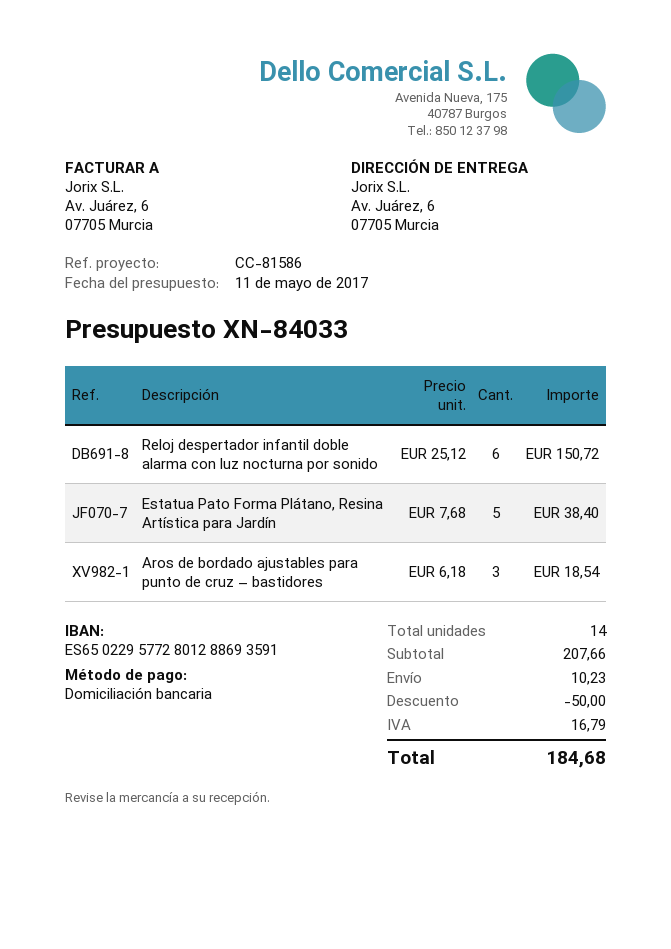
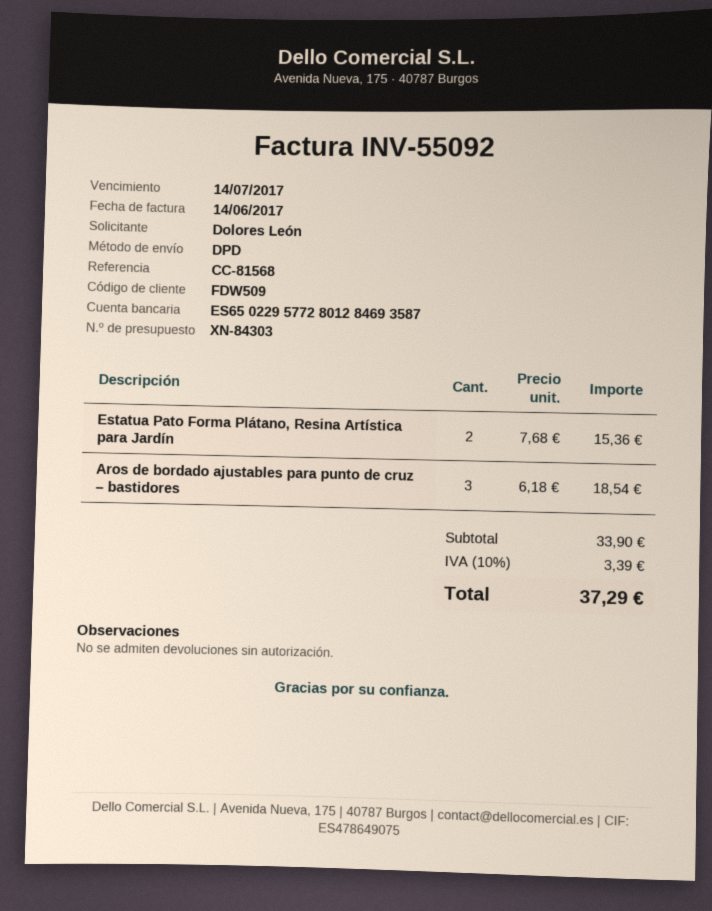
quote number: XN-84033 -> XN-84303
reference: CC-81586 -> CC-81568
bank account: ES6502295772801288693591 -> ES6502295772801284693587
Reloj despertador infantil doble alarma con luz nocturna por sonido: 6 x 25.12 = 150.72 -> none
Estatua Pato Forma Plátano, Resina Artística para Jardín: 5 x 7.68 = 38.40 -> 2 x 7.68 = 15.36
subtotal: 207.66 -> 33.90
discount: 50.00 -> none
shipping: 10.23 -> none
tax: 16.79 -> 3.39
total: 184.68 -> 37.29

